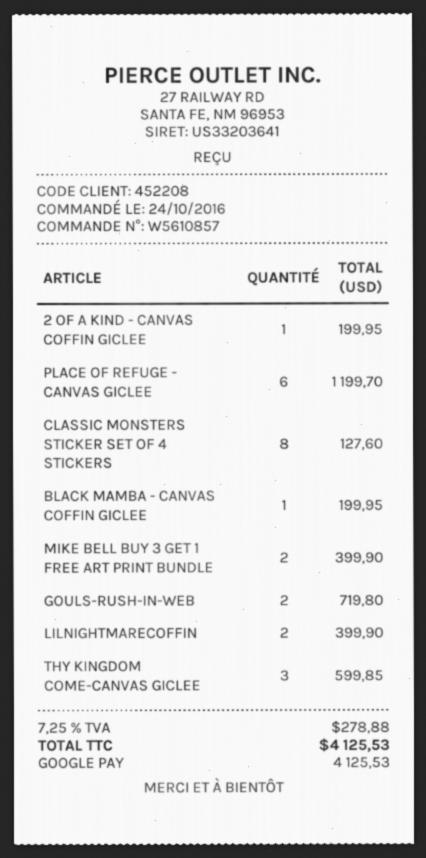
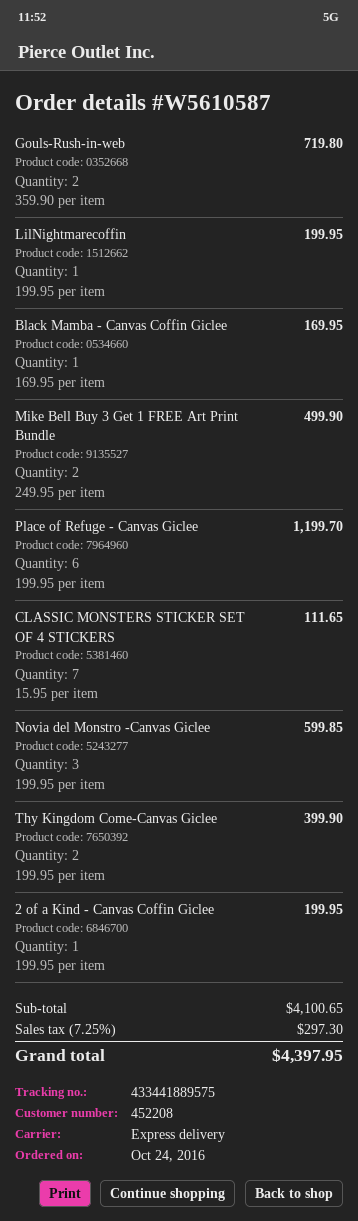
order number: W5610857 -> W5610587
CLASSIC MONSTERS STICKER SET OF 4 STICKERS: 8 for 127.60 -> 7 for 111.65
BLACK MAMBA - CANVAS COFFIN GICLEE: 1 for 199.95 -> 1 for 169.95
MIKE BELL BUY 3 GET 1 FREE ART PRINT BUNDLE: 2 for 399.90 -> 2 for 499.90
LILNIGHTMARECOFFIN: 2 for 399.90 -> 1 for 199.95
THY KINGDOM COME-CANVAS GICLEE: 3 for 599.85 -> 2 for 399.90
Novia del Monstro -Canvas Giclee: none -> 3 for 599.85
tax: 7.25% = 278.88 -> 7.25% = 297.30
total: 4125.53 -> 4397.95

